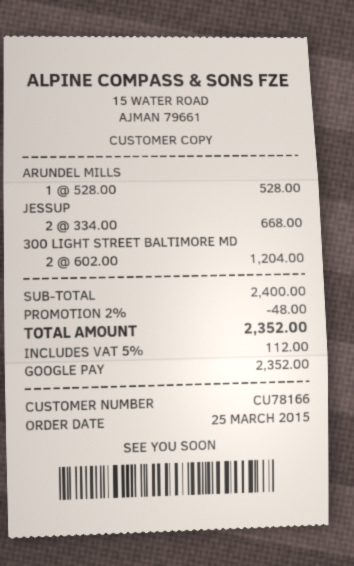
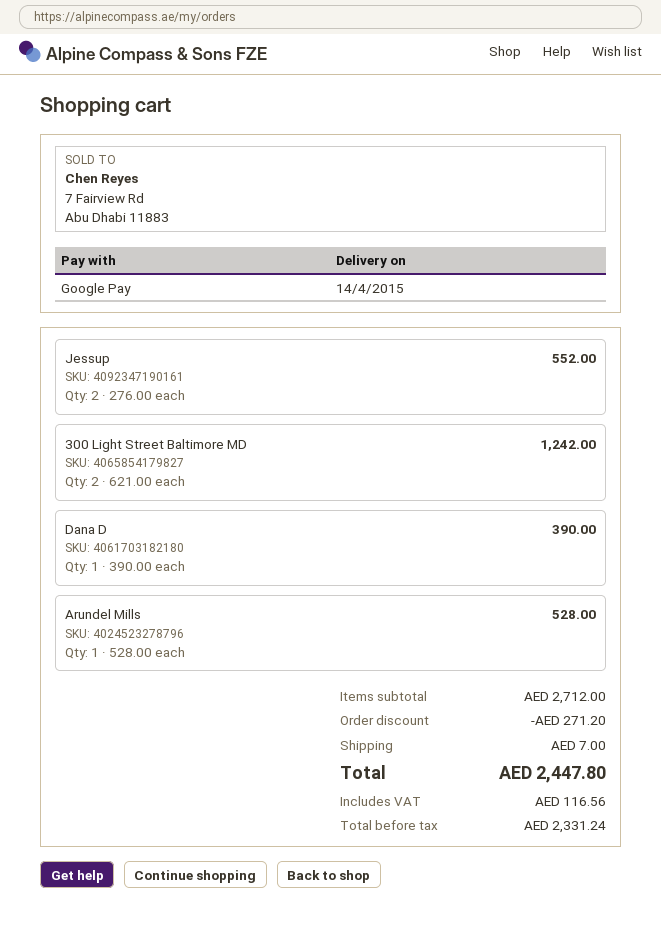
JESSUP: 2 x 334.00 = 668.00 -> 2 x 276.00 = 552.00
300 LIGHT STREET BALTIMORE MD: 2 x 602.00 = 1204.00 -> 2 x 621.00 = 1242.00
Dana D: none -> 1 x 390.00 = 390.00
subtotal: 2400.00 -> 2712.00
discount: 48.00 -> 271.20
shipping: none -> 7.00
tax: 112.00 -> 116.56
total: 2352.00 -> 2447.80

